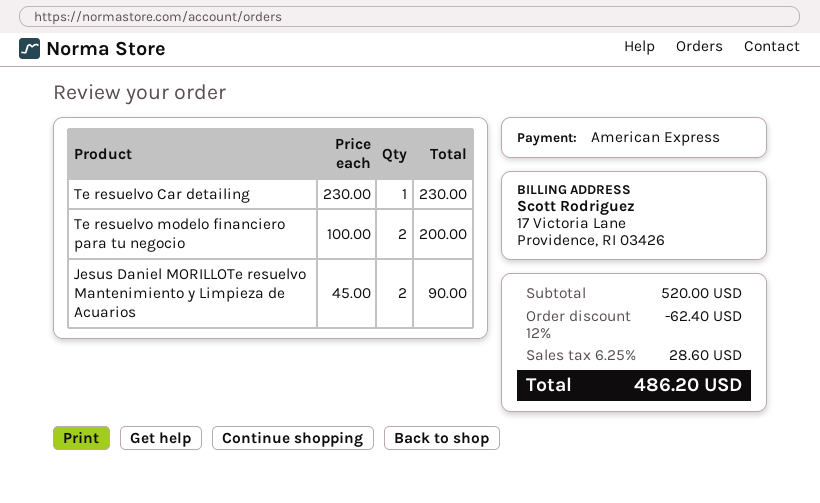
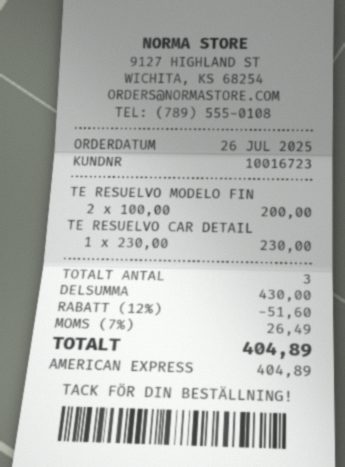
Jesus Daniel MORILLOTe resuelvo Mantenimiento y Limpieza de Acuarios: 2 x 45.00 = 90.00 -> none
subtotal: 520.00 -> 430.00
discount: 12% = 62.40 -> 12% = 51.60
tax: 6.25% = 28.60 -> 7% = 26.49
total: 486.20 -> 404.89

